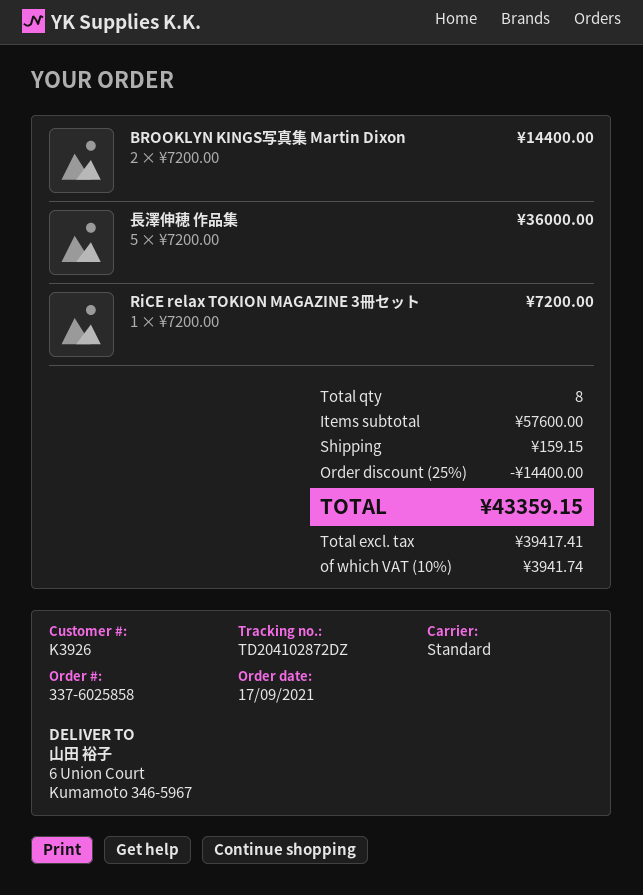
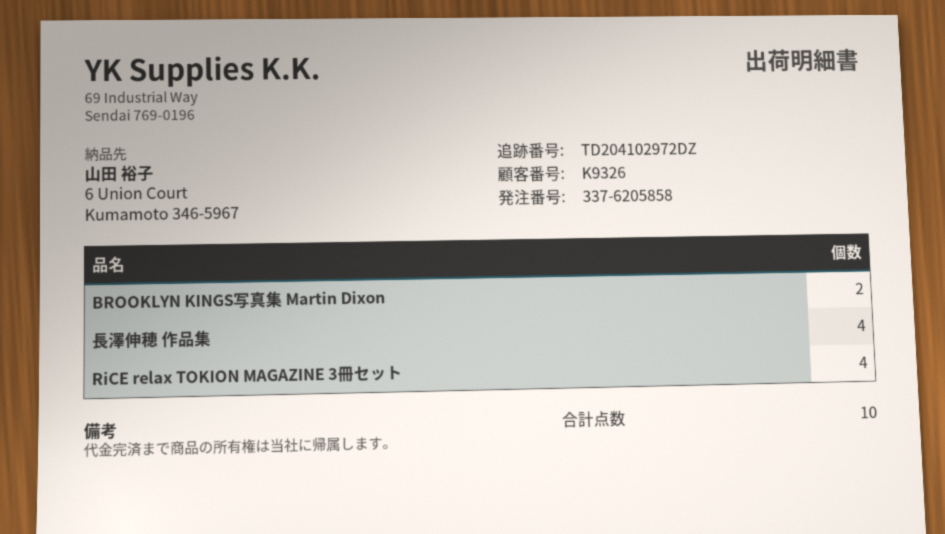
order number: 337-6025858 -> 337-6205858
customer number: K3926 -> K9326
tracking number: TD204102872DZ -> TD204102972DZ
長澤伸穂 作品集: 5 -> 4
RiCE relax TOKION MAGAZINE 3冊セット: 1 -> 4
total quantity: 8 -> 10

